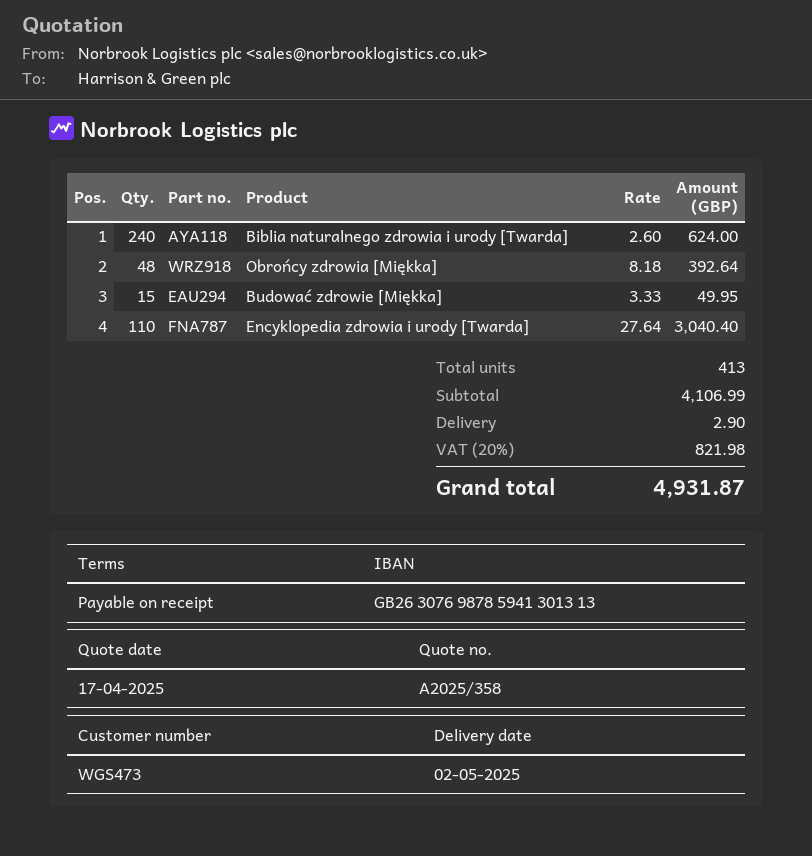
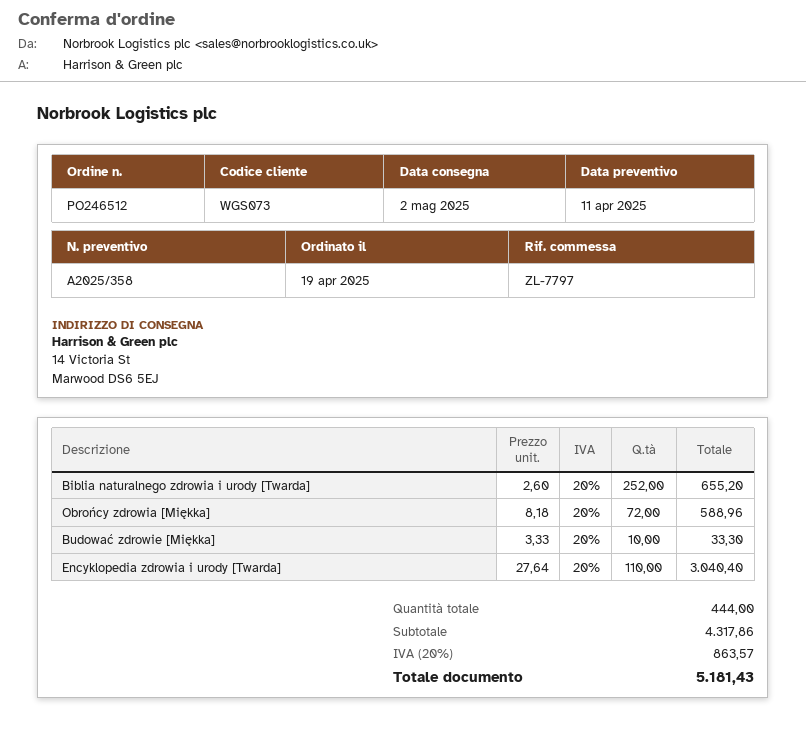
quote date: 2025-04-17 -> 2025-04-11
customer number: WGS473 -> WGS073
Biblia naturalnego zdrowia i urody [Twarda]: 240 x 2.60 = 624.00 -> 252 x 2.60 = 655.20
Obrońcy zdrowia [Miękka]: 48 x 8.18 = 392.64 -> 72 x 8.18 = 588.96
Budować zdrowie [Miękka]: 15 x 3.33 = 49.95 -> 10 x 3.33 = 33.30
total quantity: 413 -> 444
subtotal: 4106.99 -> 4317.86
shipping: 2.90 -> none
tax: 20% = 821.98 -> 20% = 863.57
total: 4931.87 -> 5181.43

